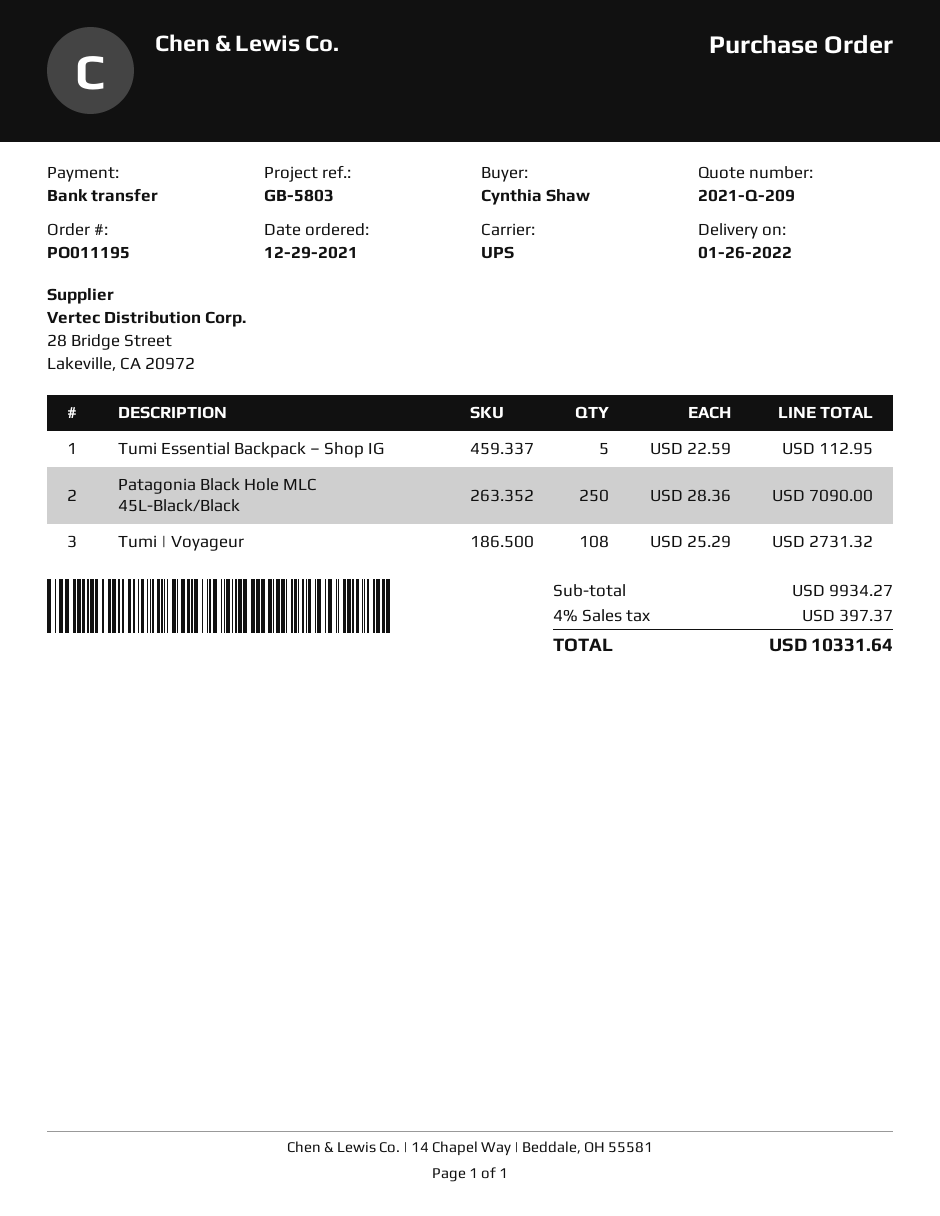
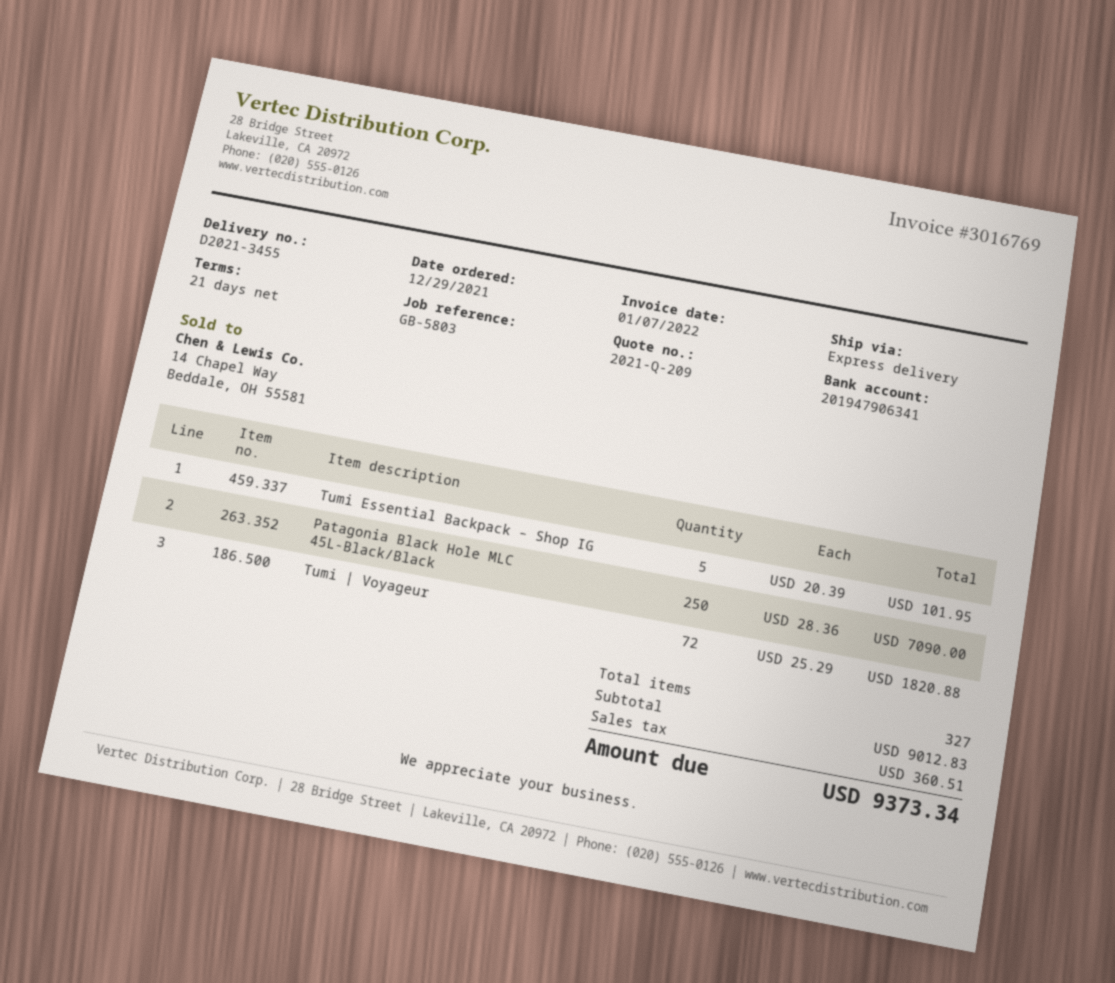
shipping method: UPS -> express
Tumi Essential Backpack – Shop IG: 5 x 22.59 = 112.95 -> 5 x 20.39 = 101.95
Tumi | Voyageur: 108 x 25.29 = 2731.32 -> 72 x 25.29 = 1820.88
subtotal: 9934.27 -> 9012.83
tax: 397.37 -> 360.51
total: 10331.64 -> 9373.34

